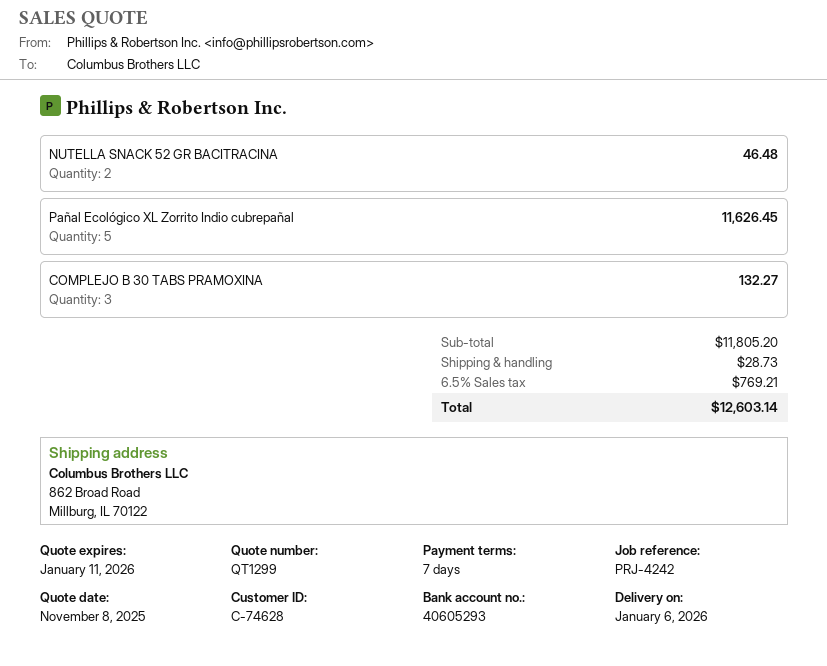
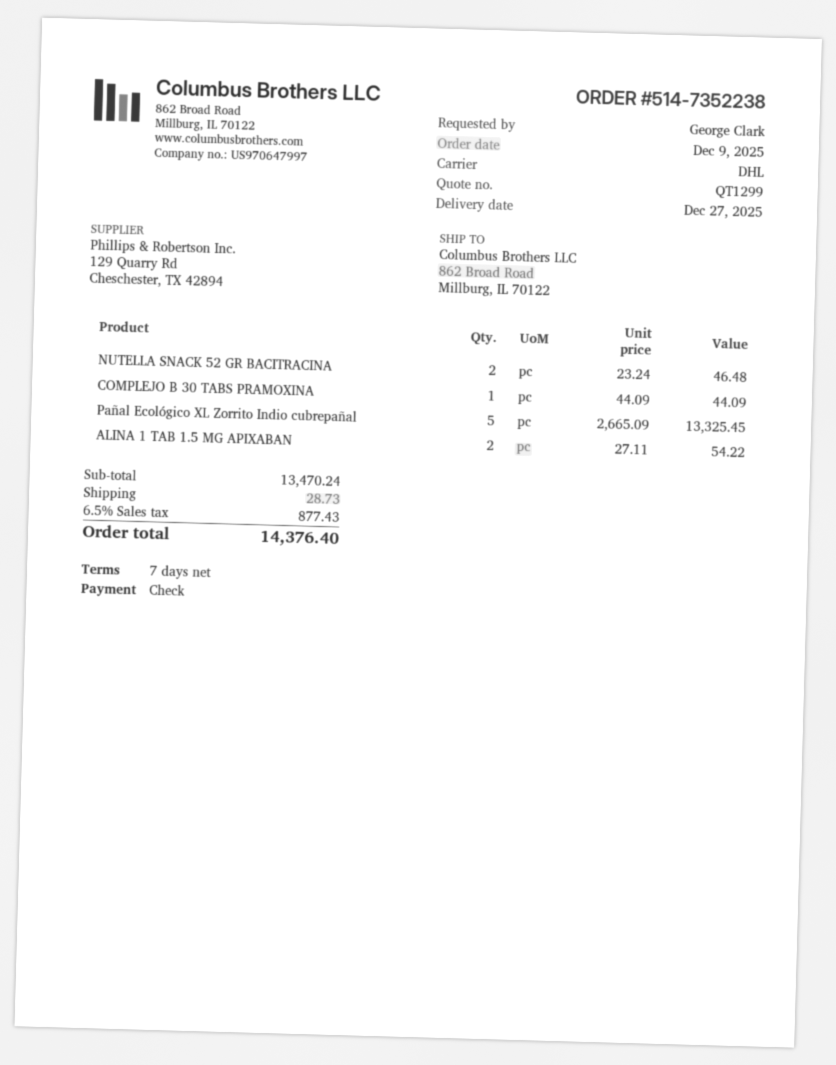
delivery date: 2026-01-06 -> 2025-12-27
Pañal Ecológico XL Zorrito Indio cubrepañal: 5 for 11626.45 -> 5 for 13325.45
COMPLEJO B 30 TABS PRAMOXINA: 3 for 132.27 -> 1 for 44.09
ALINA 1 TAB 1.5 MG APIXABAN: none -> 2 for 54.22
subtotal: 11805.20 -> 13470.24
tax: 6.5% = 769.21 -> 6.5% = 877.43
total: 12603.14 -> 14376.40

